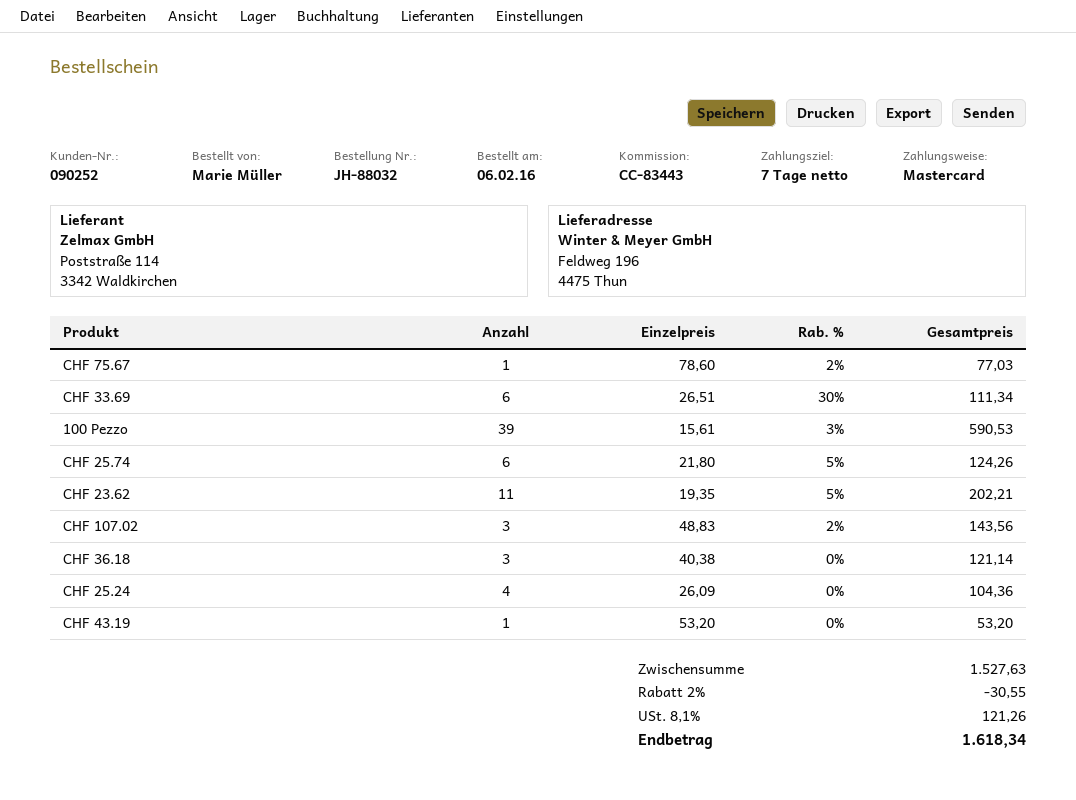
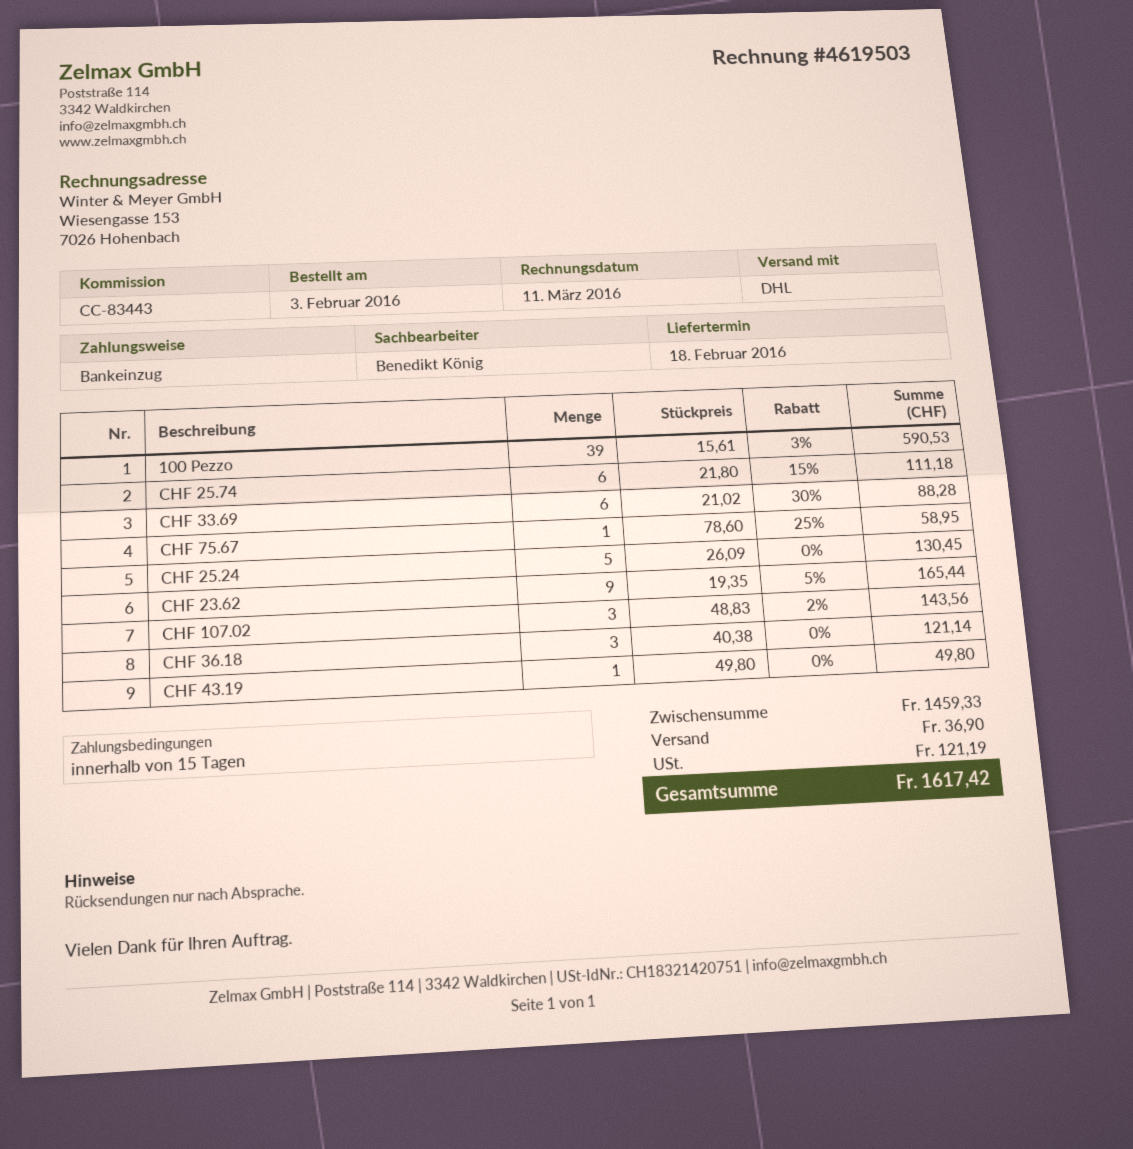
order date: 2016-02-06 -> 2016-02-03
payment terms: 7 days -> 15 days
payment method: Mastercard -> direct debit
CHF 75.67: 1 x 78.60 - 2% = 77.03 -> 1 x 78.60 - 25% = 58.95
CHF 33.69: 6 x 26.51 - 30% = 111.34 -> 6 x 21.02 - 30% = 88.28
CHF 25.74: 6 x 21.80 - 5% = 124.26 -> 6 x 21.80 - 15% = 111.18
CHF 23.62: 11 x 19.35 - 5% = 202.21 -> 9 x 19.35 - 5% = 165.44
CHF 25.24: 4 x 26.09 = 104.36 -> 5 x 26.09 = 130.45
CHF 43.19: 1 x 53.20 = 53.20 -> 1 x 49.80 = 49.80
subtotal: 1527.63 -> 1459.33
discount: 2% = 30.55 -> none
shipping: none -> 36.90
tax: 121.26 -> 121.19
total: 1618.34 -> 1617.42

